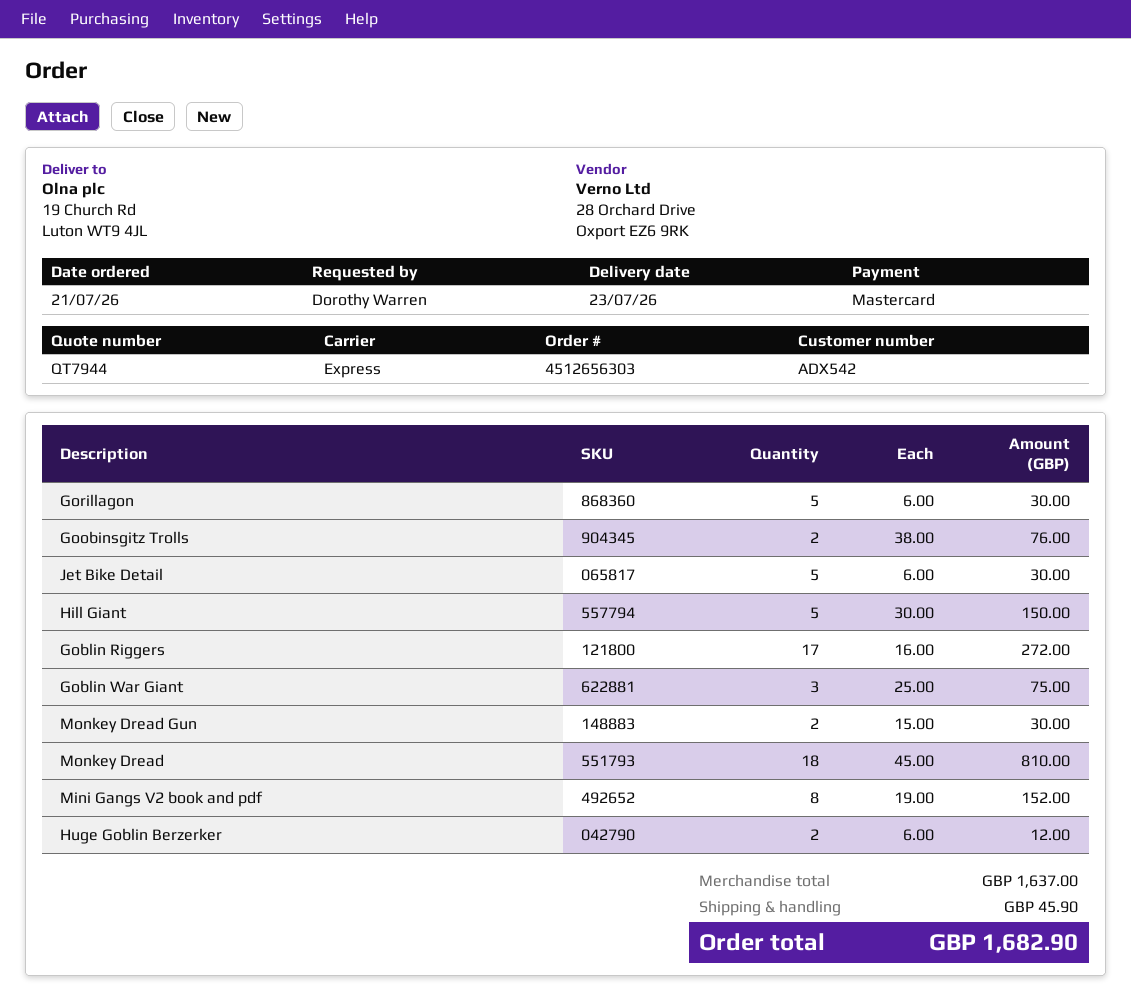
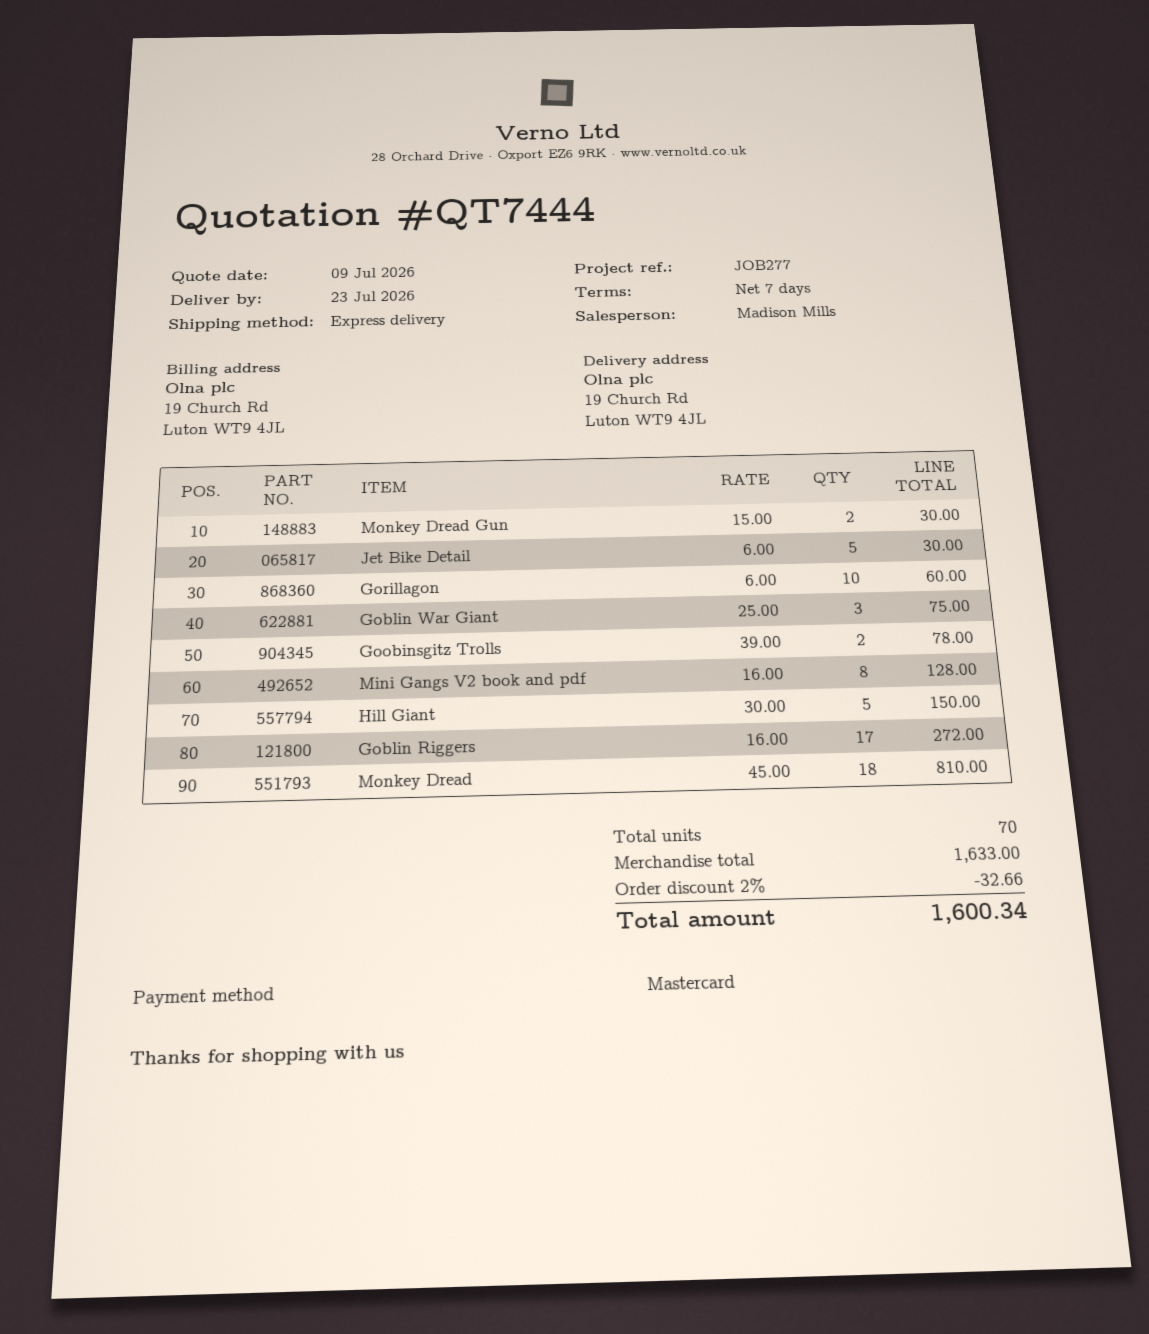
quote number: QT7944 -> QT7444
Gorillagon: 5 x 6.00 = 30.00 -> 10 x 6.00 = 60.00
Goobinsgitz Trolls: 2 x 38.00 = 76.00 -> 2 x 39.00 = 78.00
Mini Gangs V2 book and pdf: 8 x 19.00 = 152.00 -> 8 x 16.00 = 128.00
Huge Goblin Berzerker: 2 x 6.00 = 12.00 -> none
subtotal: 1637.00 -> 1633.00
discount: none -> 2% = 32.66
shipping: 45.90 -> none
total: 1682.90 -> 1600.34

